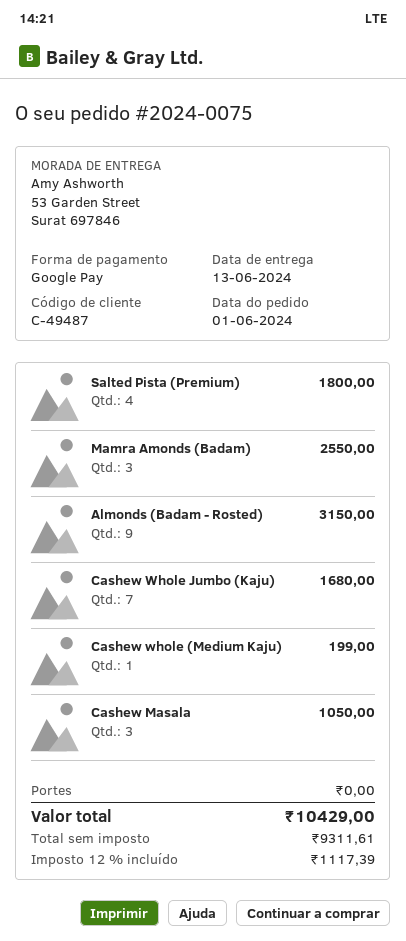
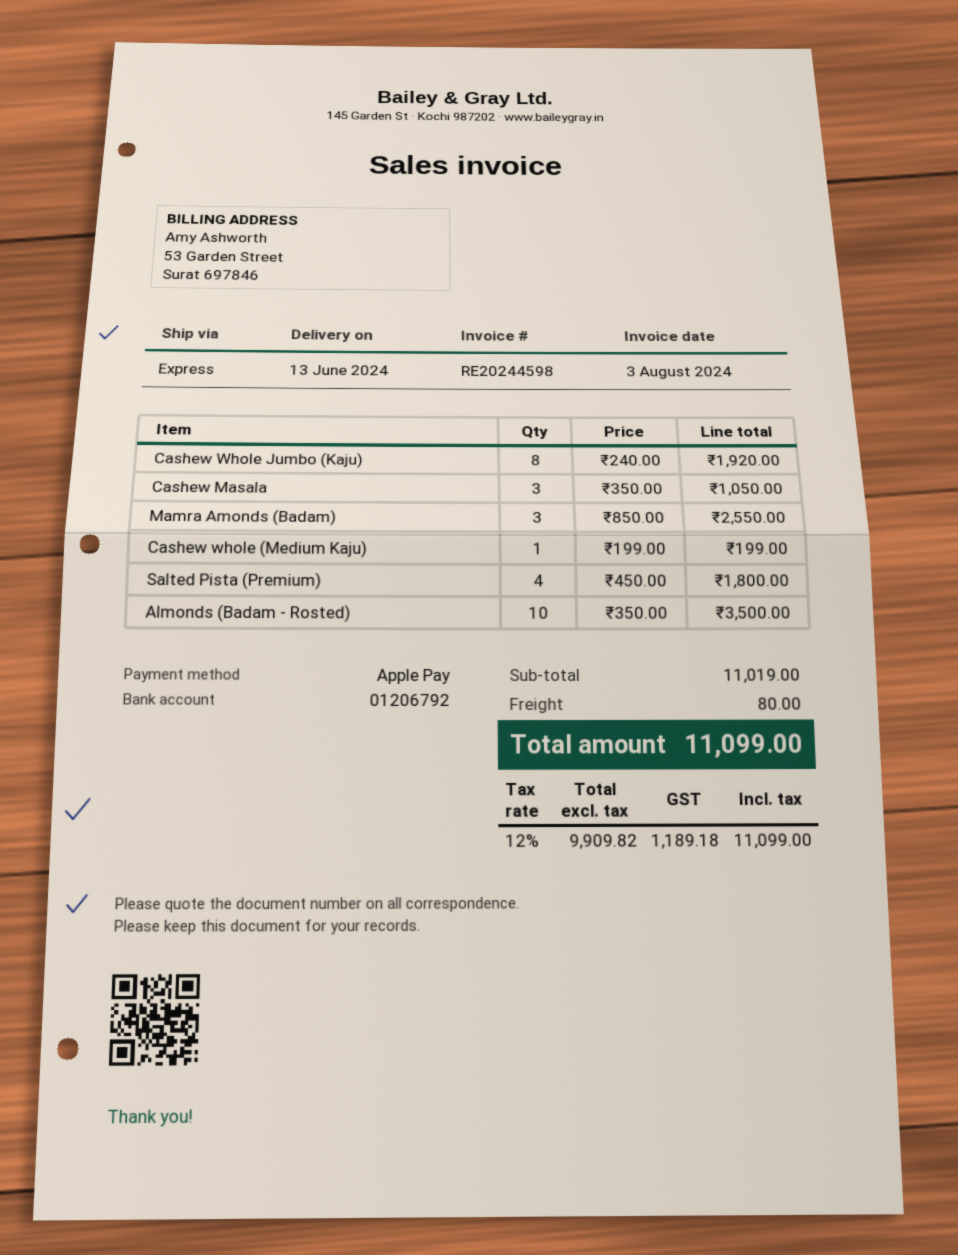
payment method: Google Pay -> Apple Pay
Almonds (Badam - Rosted): 9 for 3150.00 -> 10 for 3500.00
Cashew Whole Jumbo (Kaju): 7 for 1680.00 -> 8 for 1920.00
shipping: 0.00 -> 80.00
net: 9311.61 -> 9909.82
tax: 12% = 1117.39 -> 12% = 1189.18
total: 10429.00 -> 11099.00

